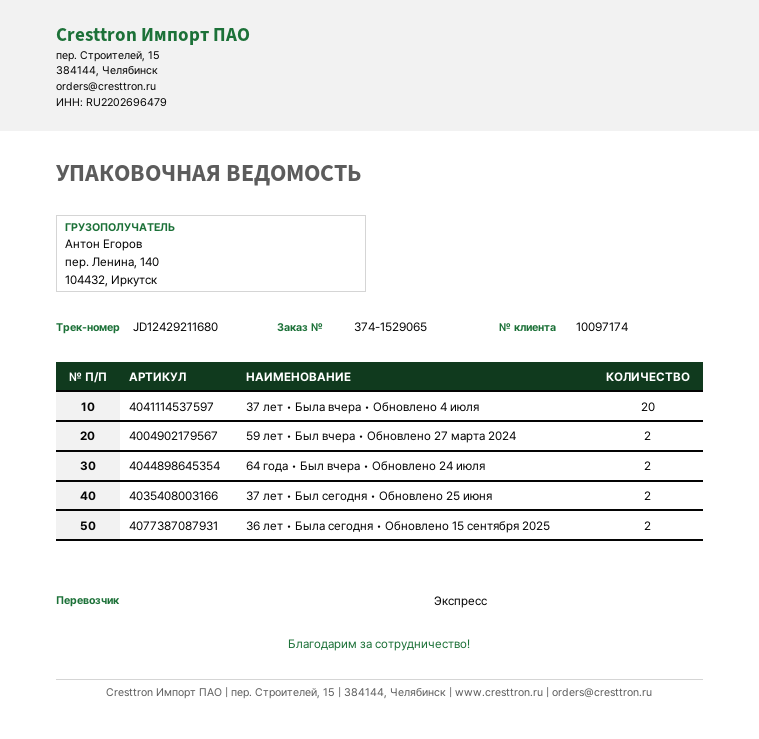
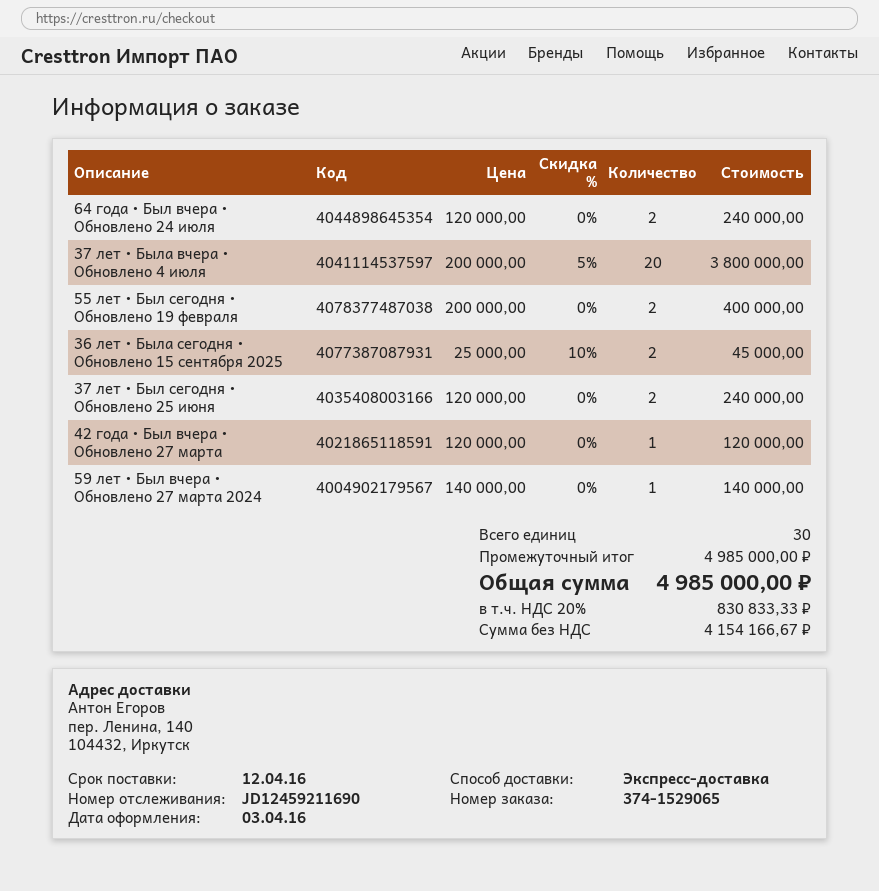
tracking number: JD12429211680 -> JD12459211690
59 лет • Был вчера • Обновлено 27 марта 2024: 2 -> 1
55 лет • Был сегодня • Обновлено 19 февраля: none -> 2
42 года • Был вчера • Обновлено 27 марта: none -> 1

